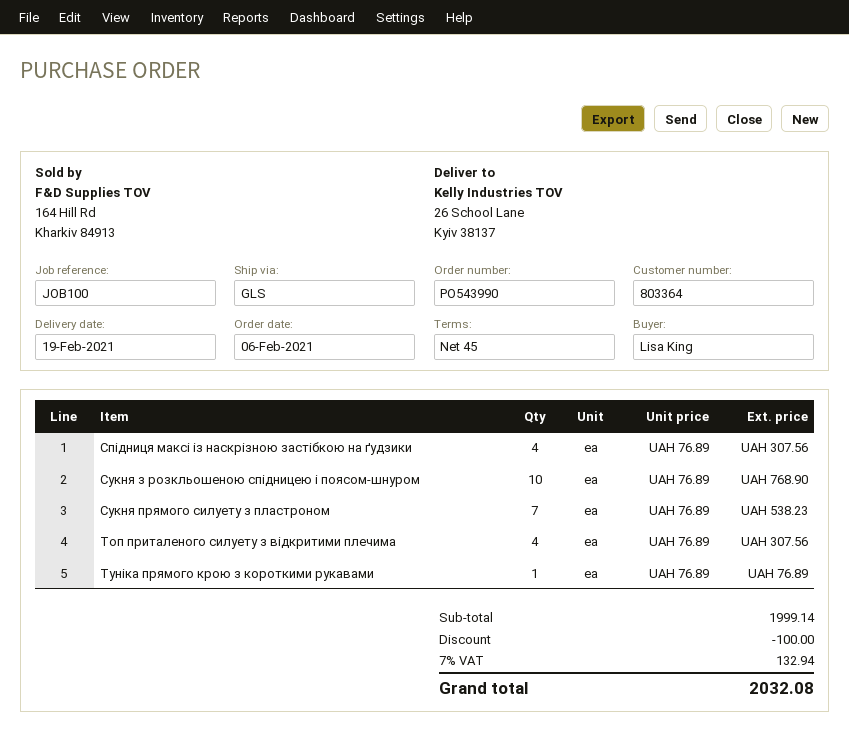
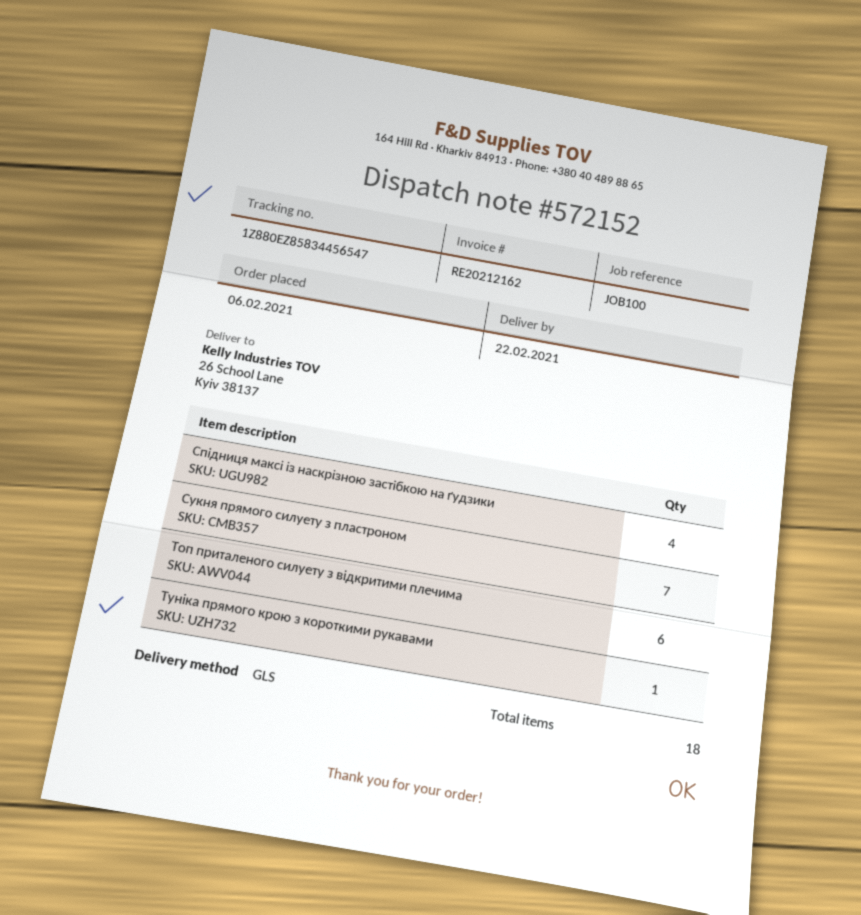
delivery date: 2021-02-19 -> 2021-02-22
Сукня з розкльошеною спідницею і поясом-шнуром: 10 -> none
Топ приталеного силуету з відкритими плечима: 4 -> 6

